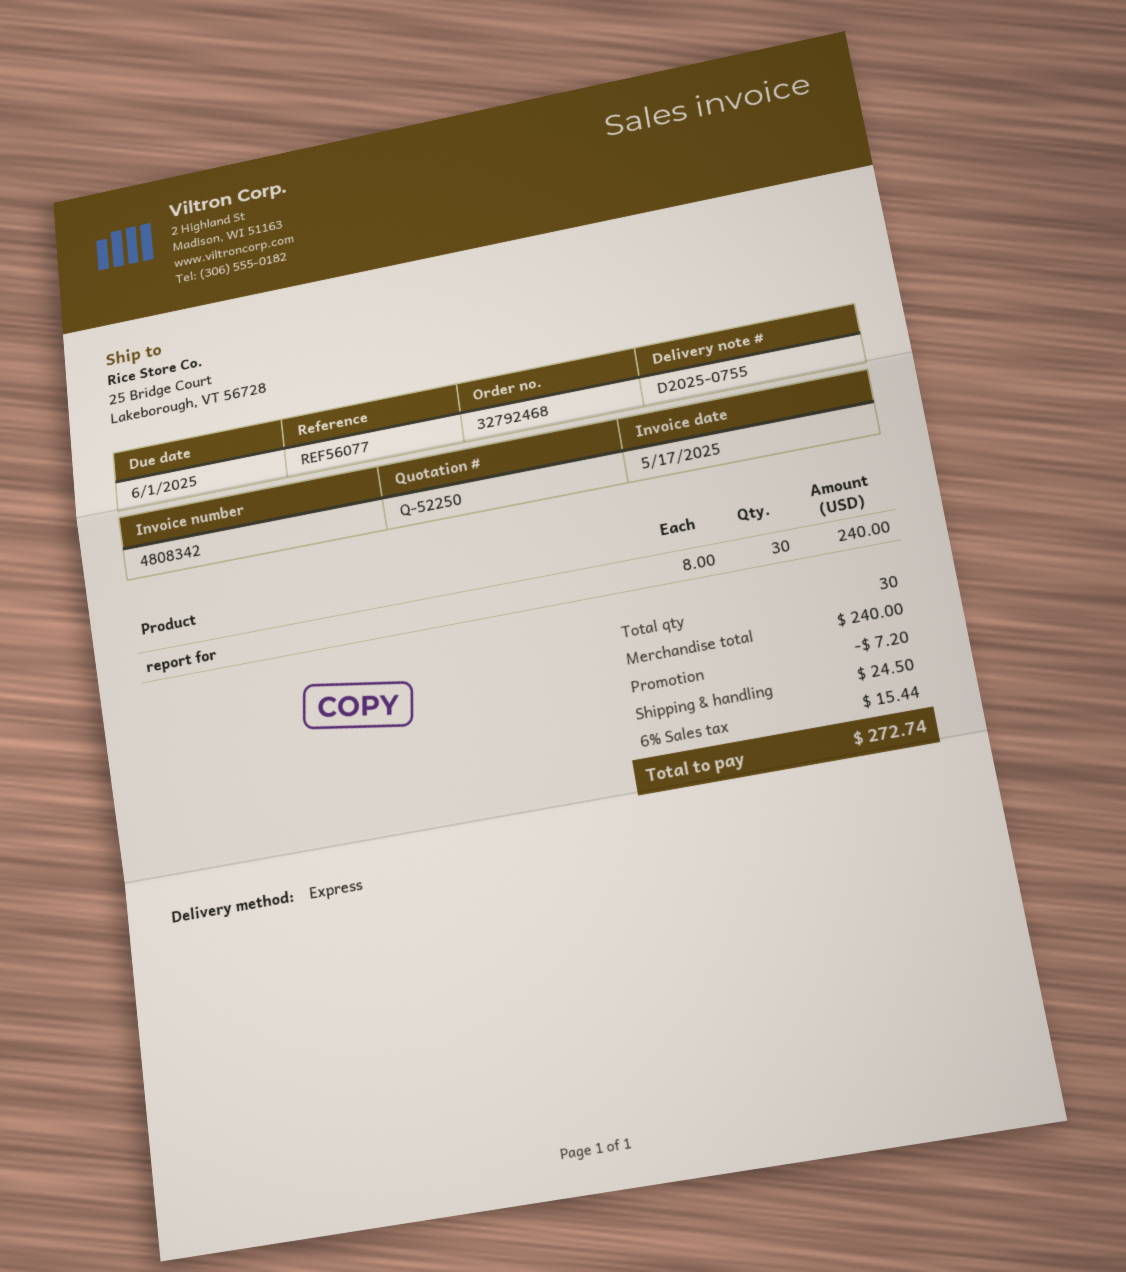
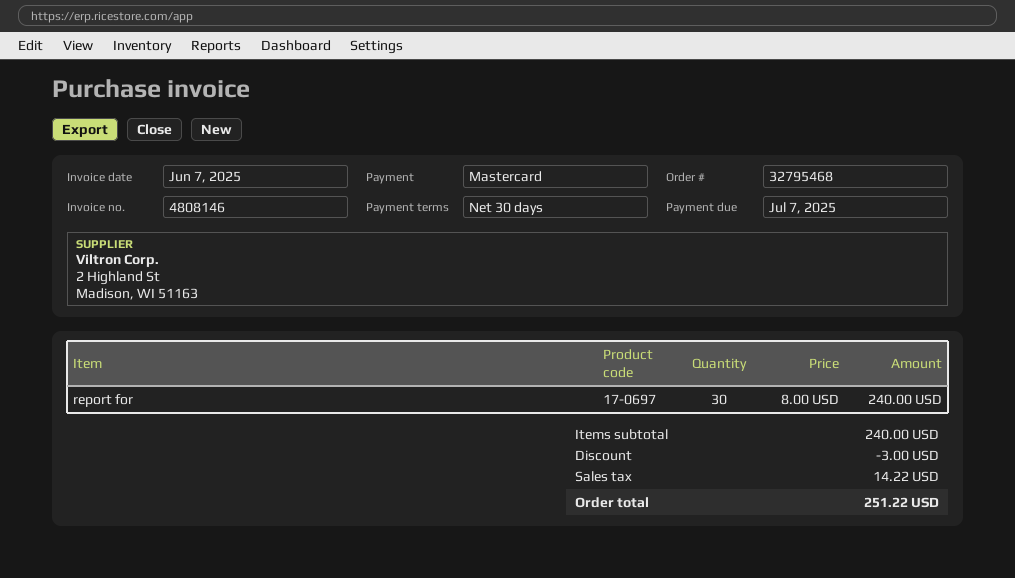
order number: 32792468 -> 32795468
invoice number: 4808342 -> 4808146
invoice date: 2025-05-17 -> 2025-06-07
due date: 2025-06-01 -> 2025-07-07
discount: 7.20 -> 3.00
shipping: 24.50 -> none
tax: 15.44 -> 14.22
total: 272.74 -> 251.22

